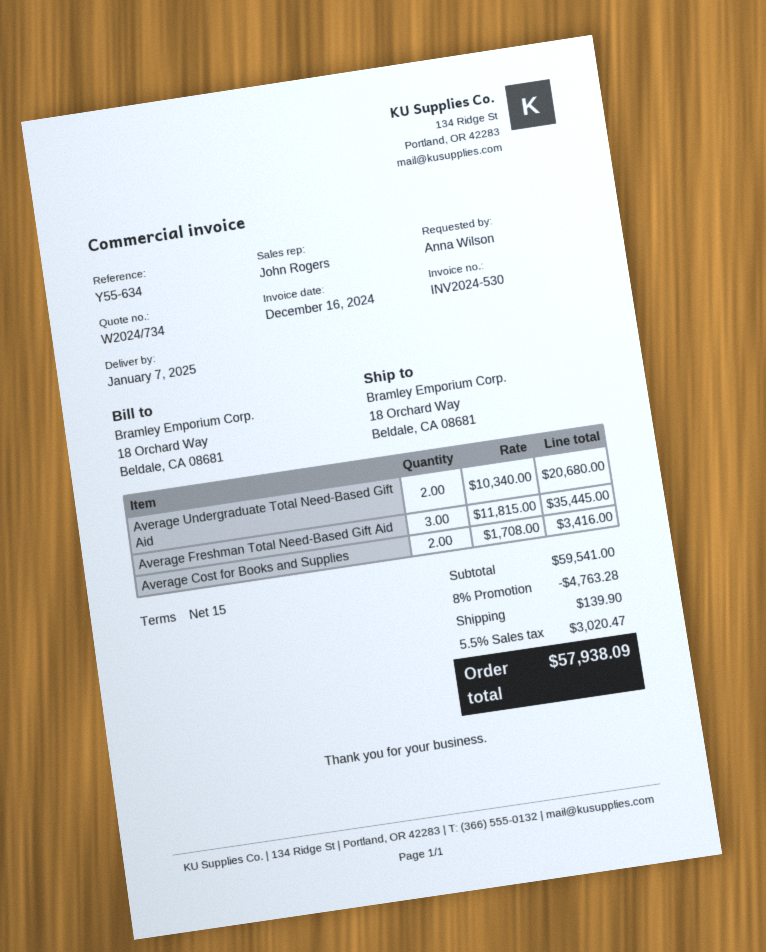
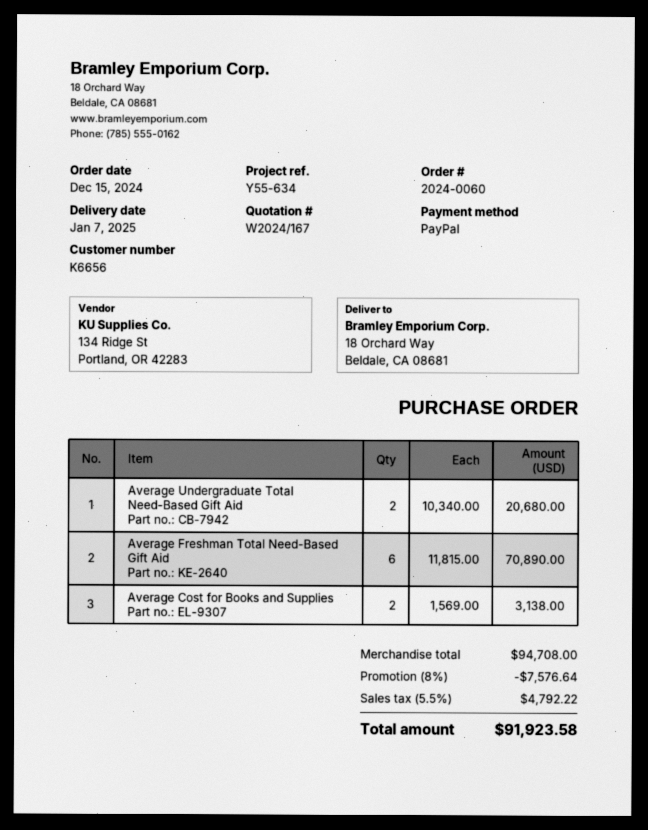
quote number: W2024/734 -> W2024/167
Average Freshman Total Need-Based Gift Aid: 3 x 11815.00 = 35445.00 -> 6 x 11815.00 = 70890.00
Average Cost for Books and Supplies: 2 x 1708.00 = 3416.00 -> 2 x 1569.00 = 3138.00
subtotal: 59541.00 -> 94708.00
discount: 8% = 4763.28 -> 8% = 7576.64
shipping: 139.90 -> none
tax: 5.5% = 3020.47 -> 5.5% = 4792.22
total: 57938.09 -> 91923.58

